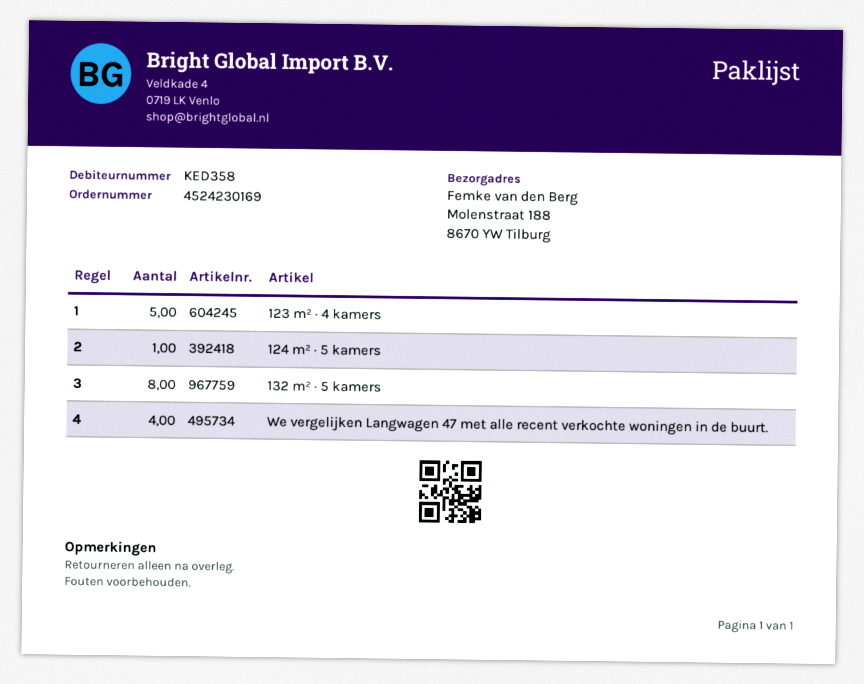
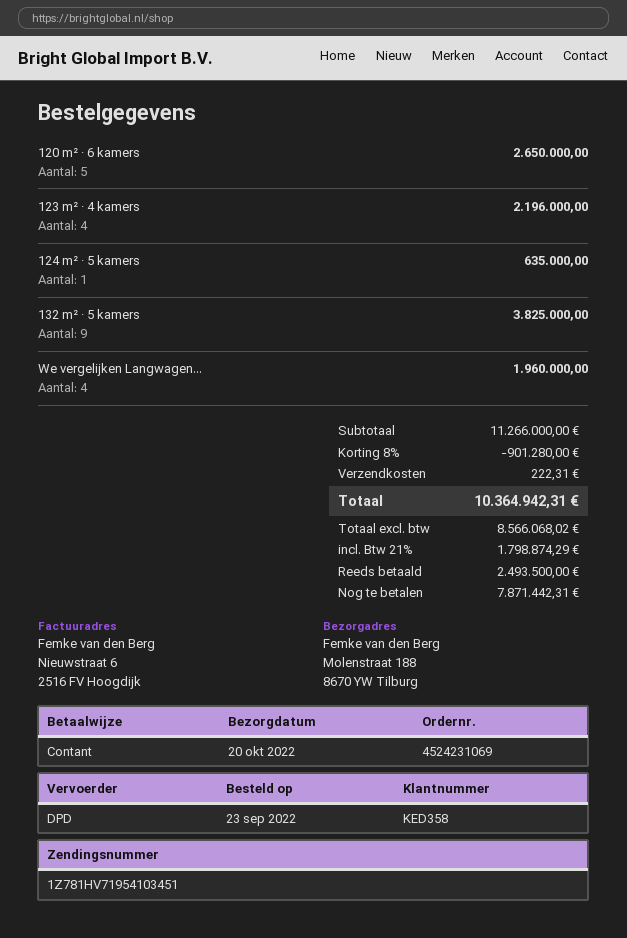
order number: 4524230169 -> 4524231069
123 m² · 4 kamers: 5 -> 4
132 m² · 5 kamers: 8 -> 9
120 m² · 6 kamers: none -> 5

